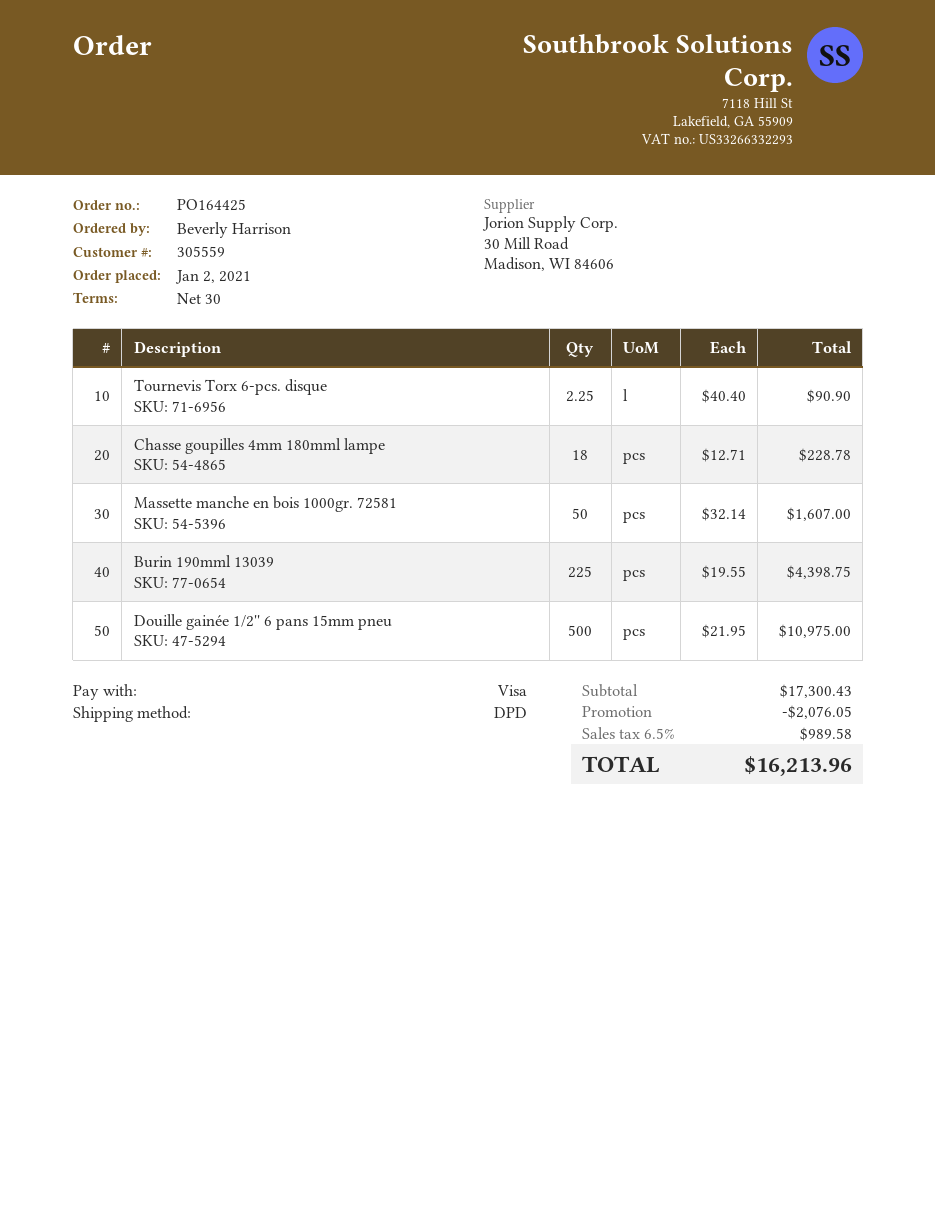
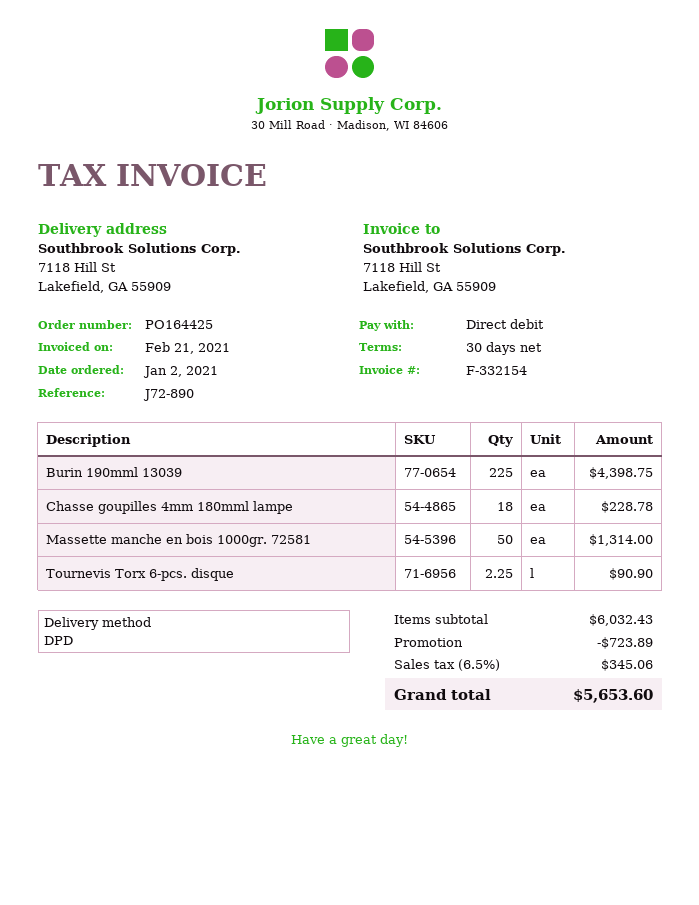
payment method: Visa -> direct debit
Massette manche en bois 1000gr. 72581: 50 for 1607.00 -> 50 for 1314.00
Douille gainée 1/2'' 6 pans 15mm pneu: 500 for 10975.00 -> none
subtotal: 17300.43 -> 6032.43
discount: 2076.05 -> 723.89
tax: 6.5% = 989.58 -> 6.5% = 345.06
total: 16213.96 -> 5653.60

